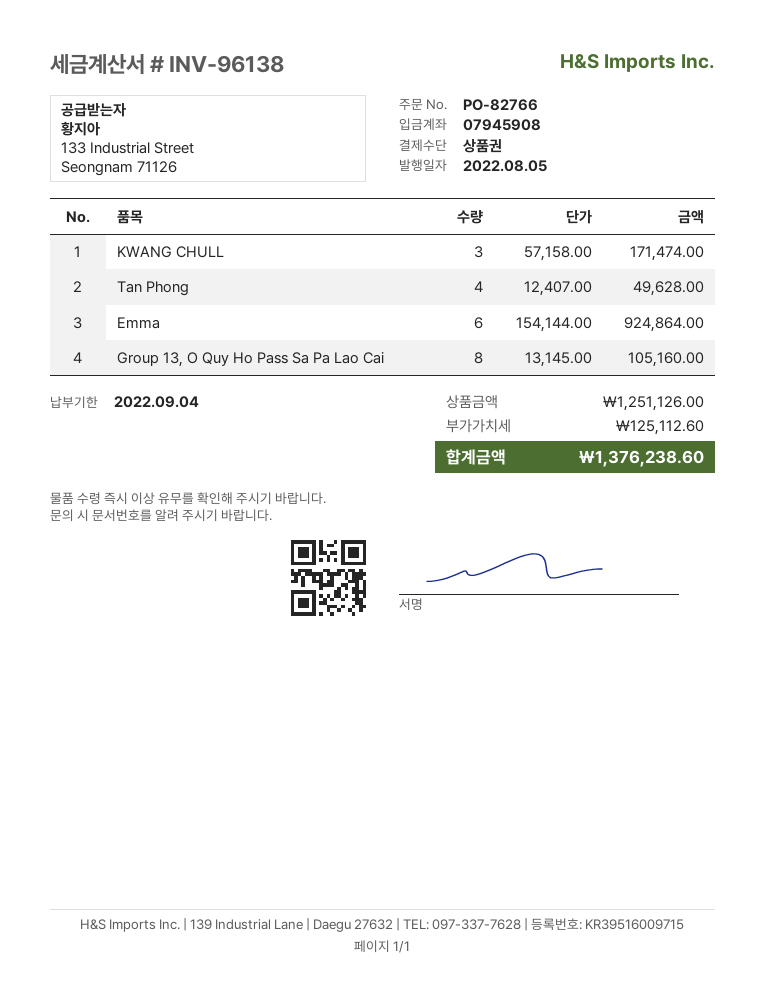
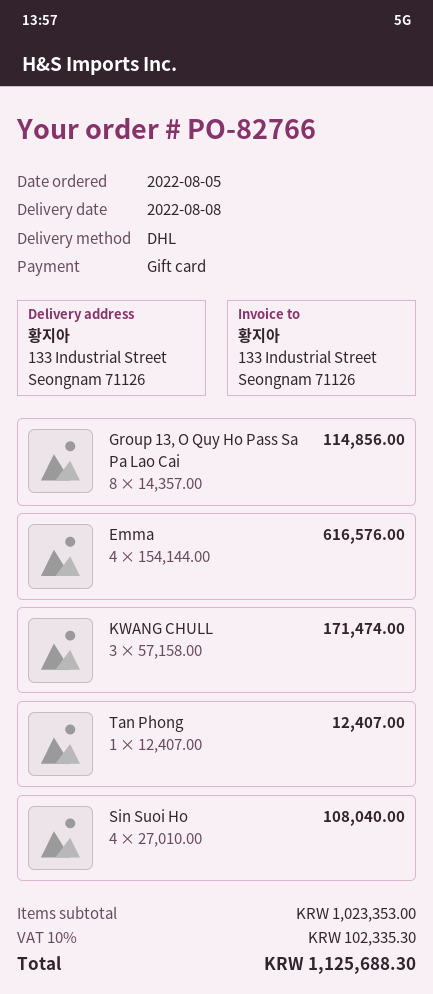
Tan Phong: 4 x 12407.00 = 49628.00 -> 1 x 12407.00 = 12407.00
Emma: 6 x 154144.00 = 924864.00 -> 4 x 154144.00 = 616576.00
Group 13, O Quy Ho Pass Sa Pa Lao Cai: 8 x 13145.00 = 105160.00 -> 8 x 14357.00 = 114856.00
Sin Suoi Ho: none -> 4 x 27010.00 = 108040.00
subtotal: 1251126.00 -> 1023353.00
tax: 125112.60 -> 102335.30
total: 1376238.60 -> 1125688.30

